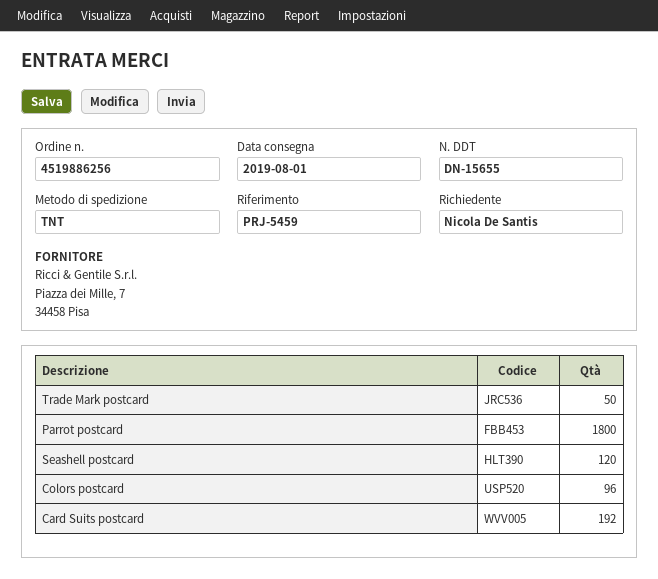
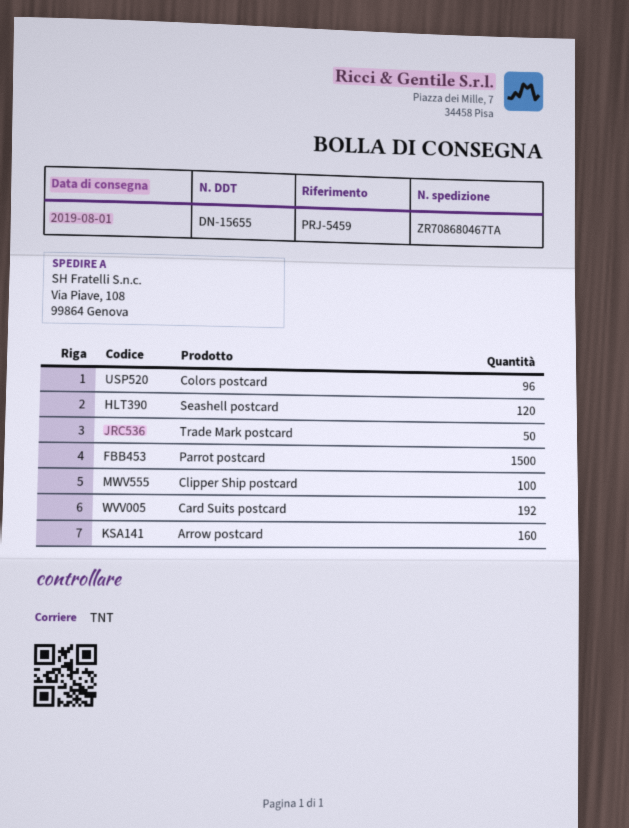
Parrot postcard: 1800 -> 1500
Clipper Ship postcard: none -> 100
Arrow postcard: none -> 160

